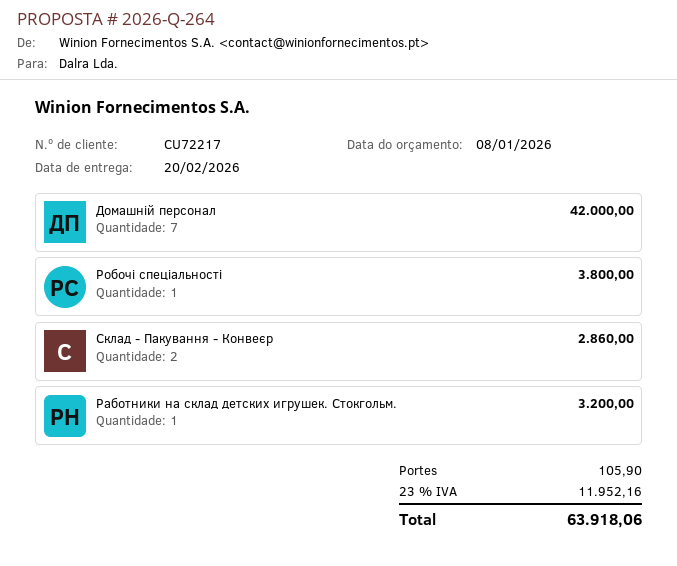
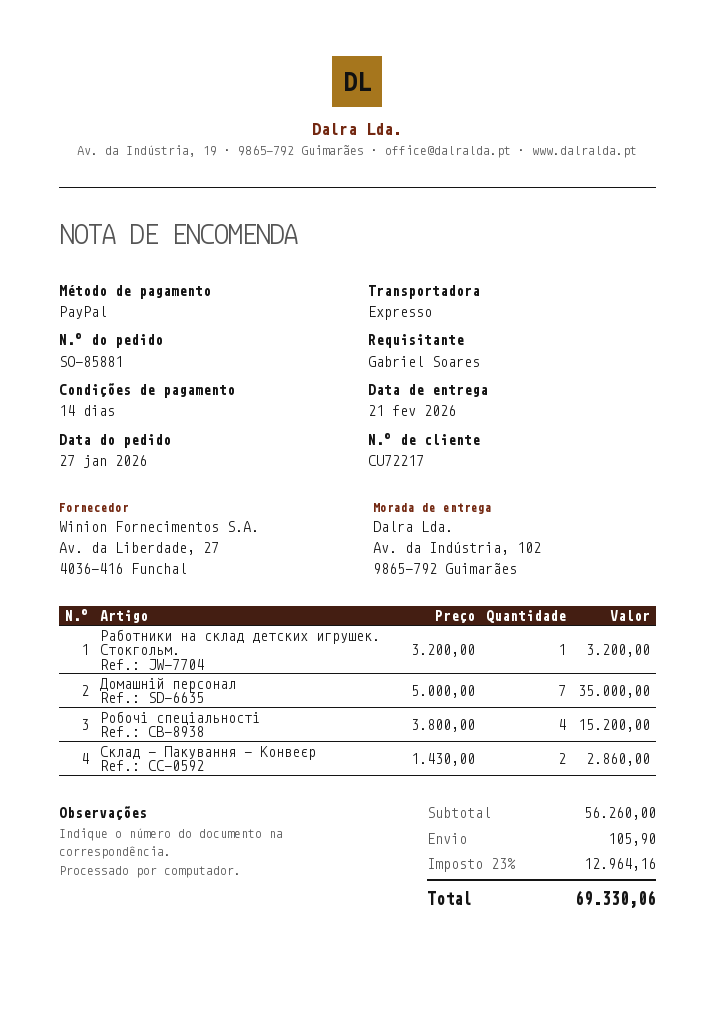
delivery date: 2026-02-20 -> 2026-02-21
Домашній персонал: 7 for 42000.00 -> 7 for 35000.00
Робочі спеціальності: 1 for 3800.00 -> 4 for 15200.00
tax: 23% = 11952.16 -> 23% = 12964.16
total: 63918.06 -> 69330.06

